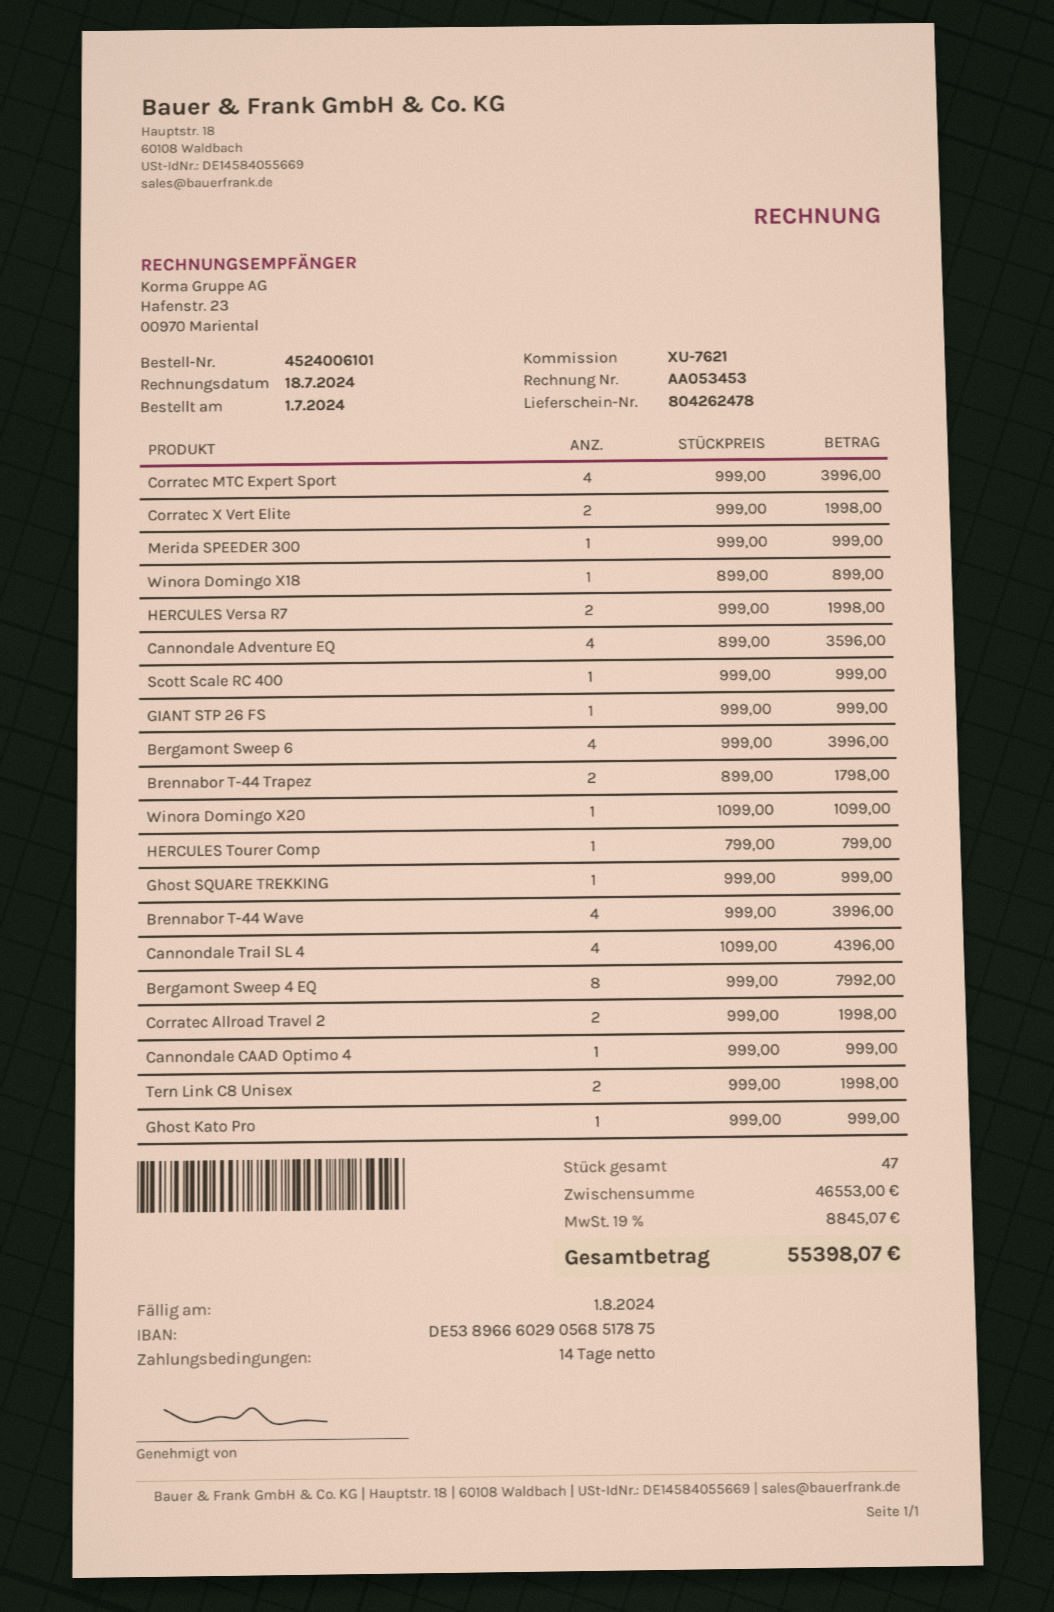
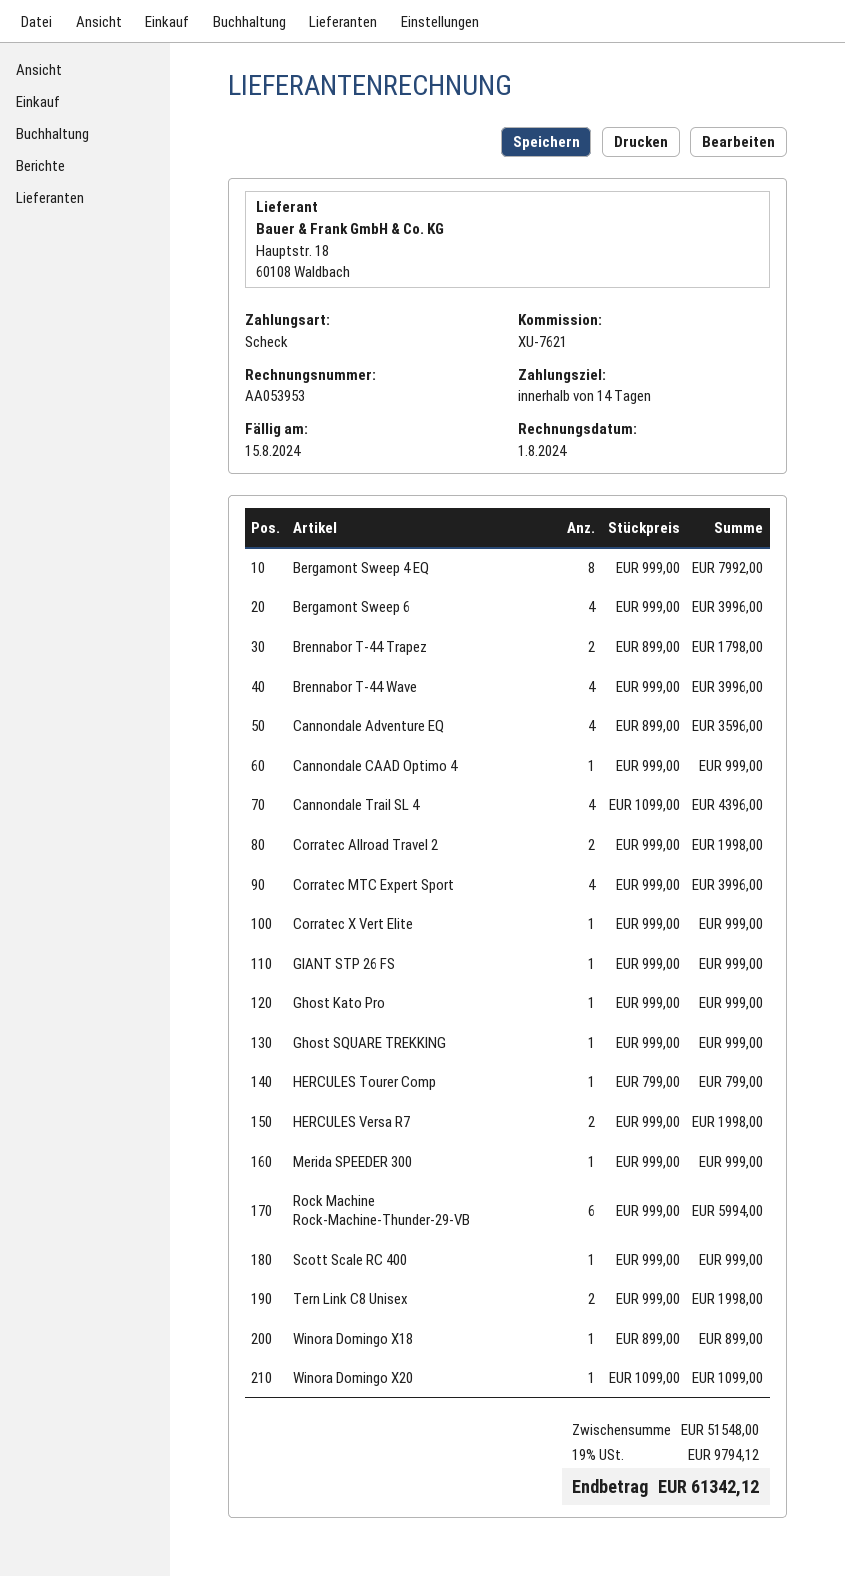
invoice number: AA053453 -> AA053953
invoice date: 2024-07-18 -> 2024-08-01
due date: 2024-08-01 -> 2024-08-15
Corratec X Vert Elite: 2 x 999.00 = 1998.00 -> 1 x 999.00 = 999.00
Rock Machine Rock-Machine-Thunder-29-VB: none -> 6 x 999.00 = 5994.00
subtotal: 46553.00 -> 51548.00
tax: 19% = 8845.07 -> 19% = 9794.12
total: 55398.07 -> 61342.12

